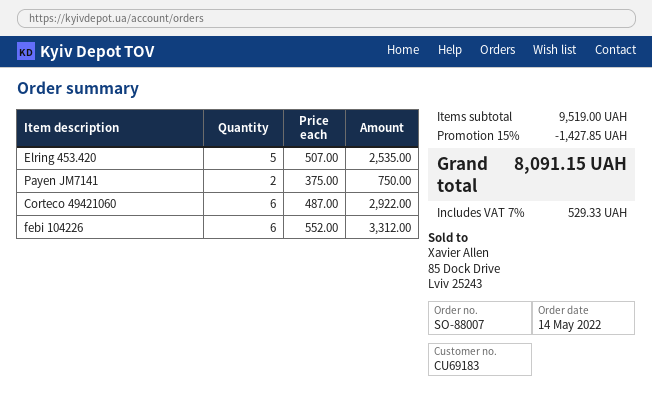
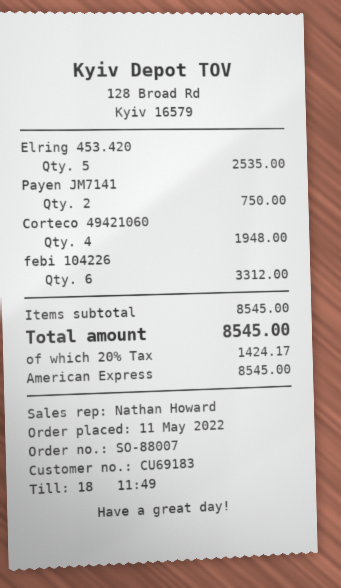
order date: 2022-05-14 -> 2022-05-11
Corteco 49421060: 6 for 2922.00 -> 4 for 1948.00
subtotal: 9519.00 -> 8545.00
discount: 15% = 1427.85 -> none
tax: 7% = 529.33 -> 20% = 1424.17
total: 8091.15 -> 8545.00

